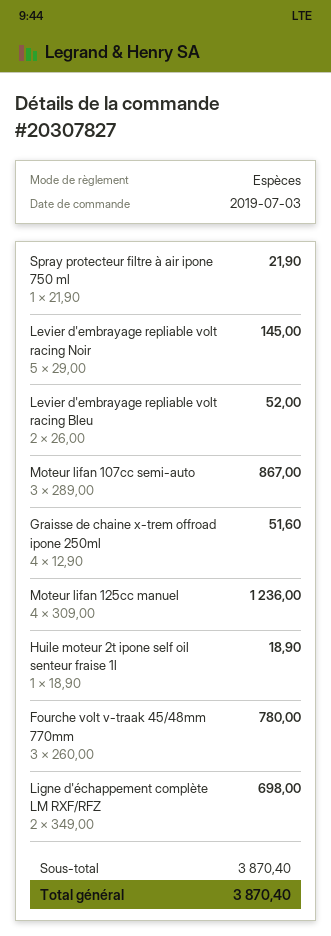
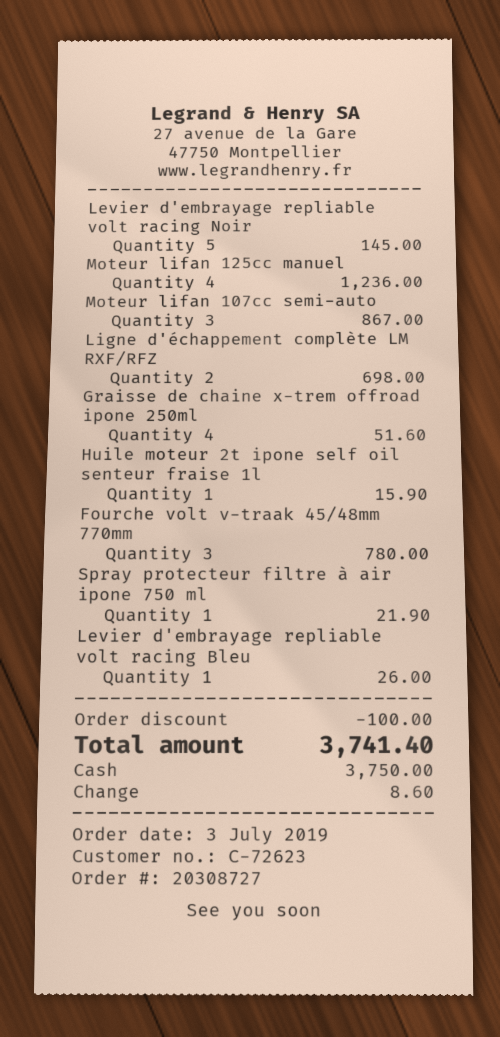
order number: 20307827 -> 20308727
Levier d'embrayage repliable volt racing Bleu: 2 for 52.00 -> 1 for 26.00
Huile moteur 2t ipone self oil senteur fraise 1l: 1 for 18.90 -> 1 for 15.90
discount: none -> 100.00
total: 3870.40 -> 3741.40

